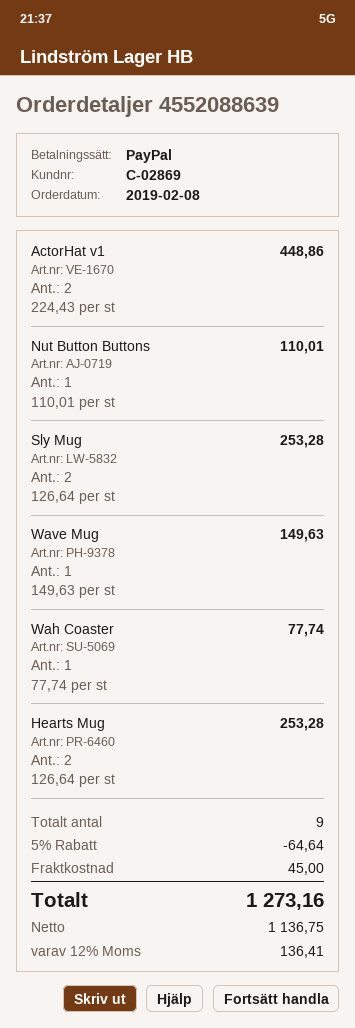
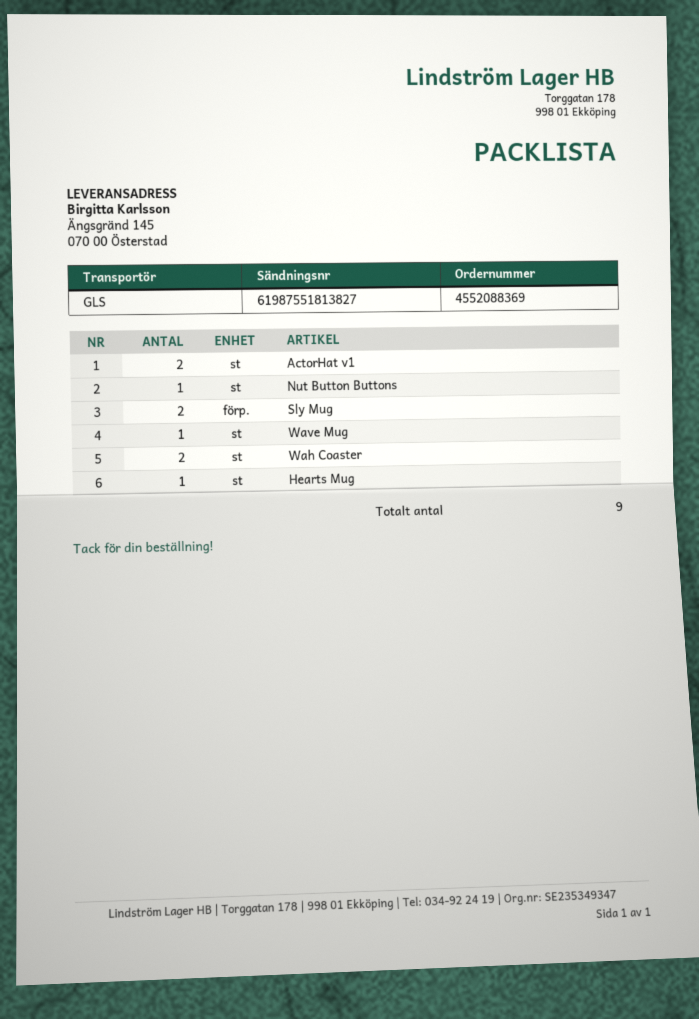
order number: 4552088639 -> 4552088369
Wah Coaster: 1 -> 2
Hearts Mug: 2 -> 1

